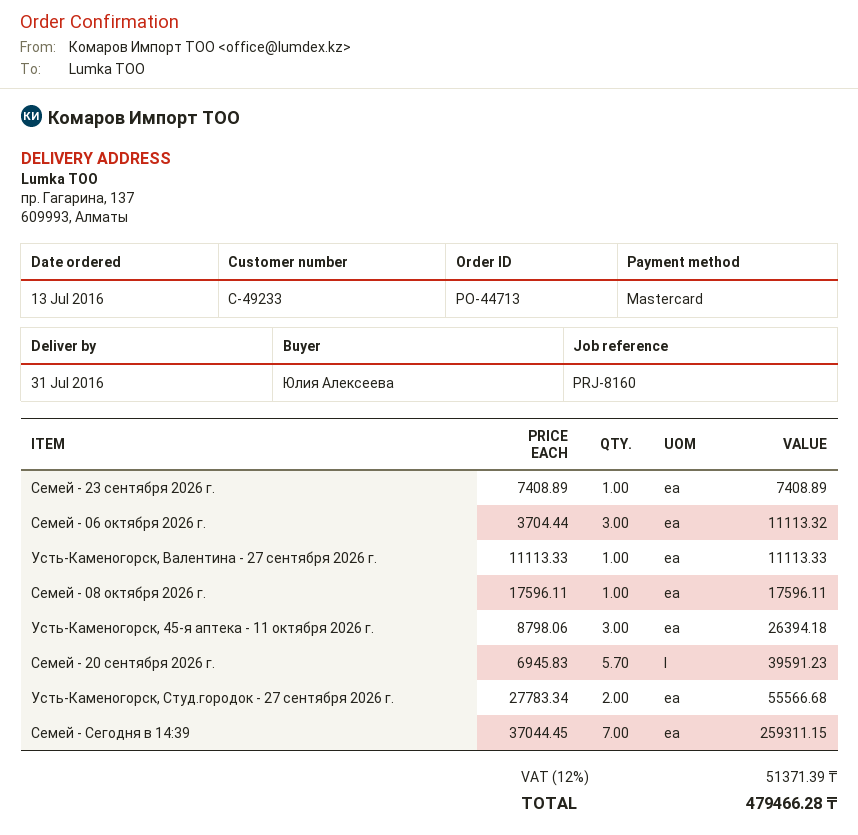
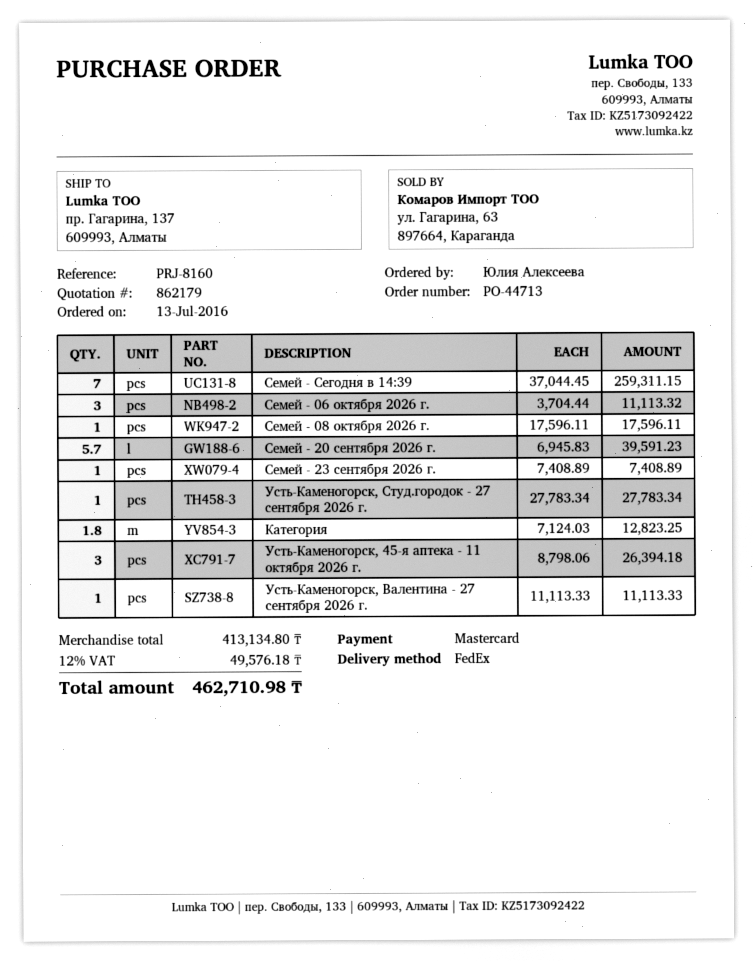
Усть-Каменогорск, Студ.городок - 27 сентября 2026 г.: 2 x 27783.34 = 55566.68 -> 1 x 27783.34 = 27783.34
Категория: none -> 1.8 x 7124.03 = 12823.25
tax: 12% = 51371.39 -> 12% = 49576.18
total: 479466.28 -> 462710.98

